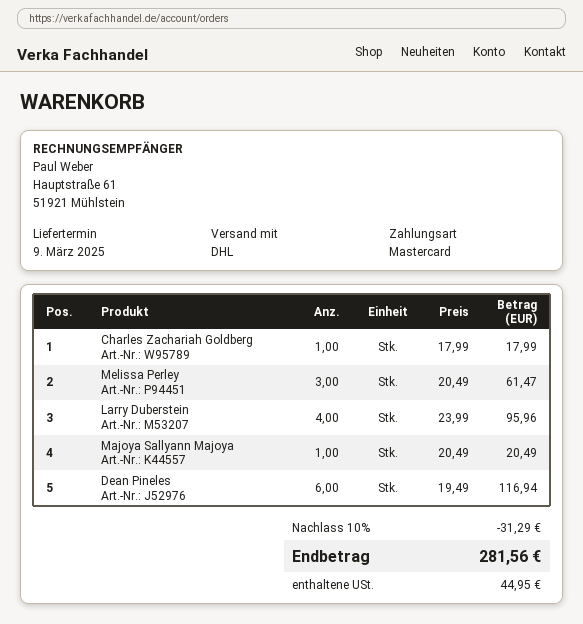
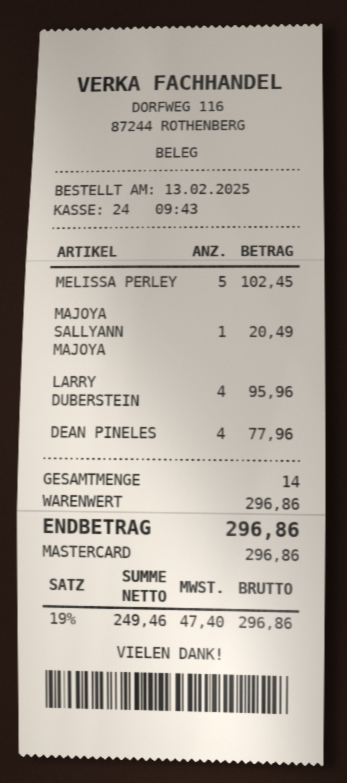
Charles Zachariah Goldberg: 1 for 17.99 -> none
Melissa Perley: 3 for 61.47 -> 5 for 102.45
Dean Pineles: 6 for 116.94 -> 4 for 77.96
discount: 10% = 31.29 -> none
tax: 44.95 -> 47.40
total: 281.56 -> 296.86

